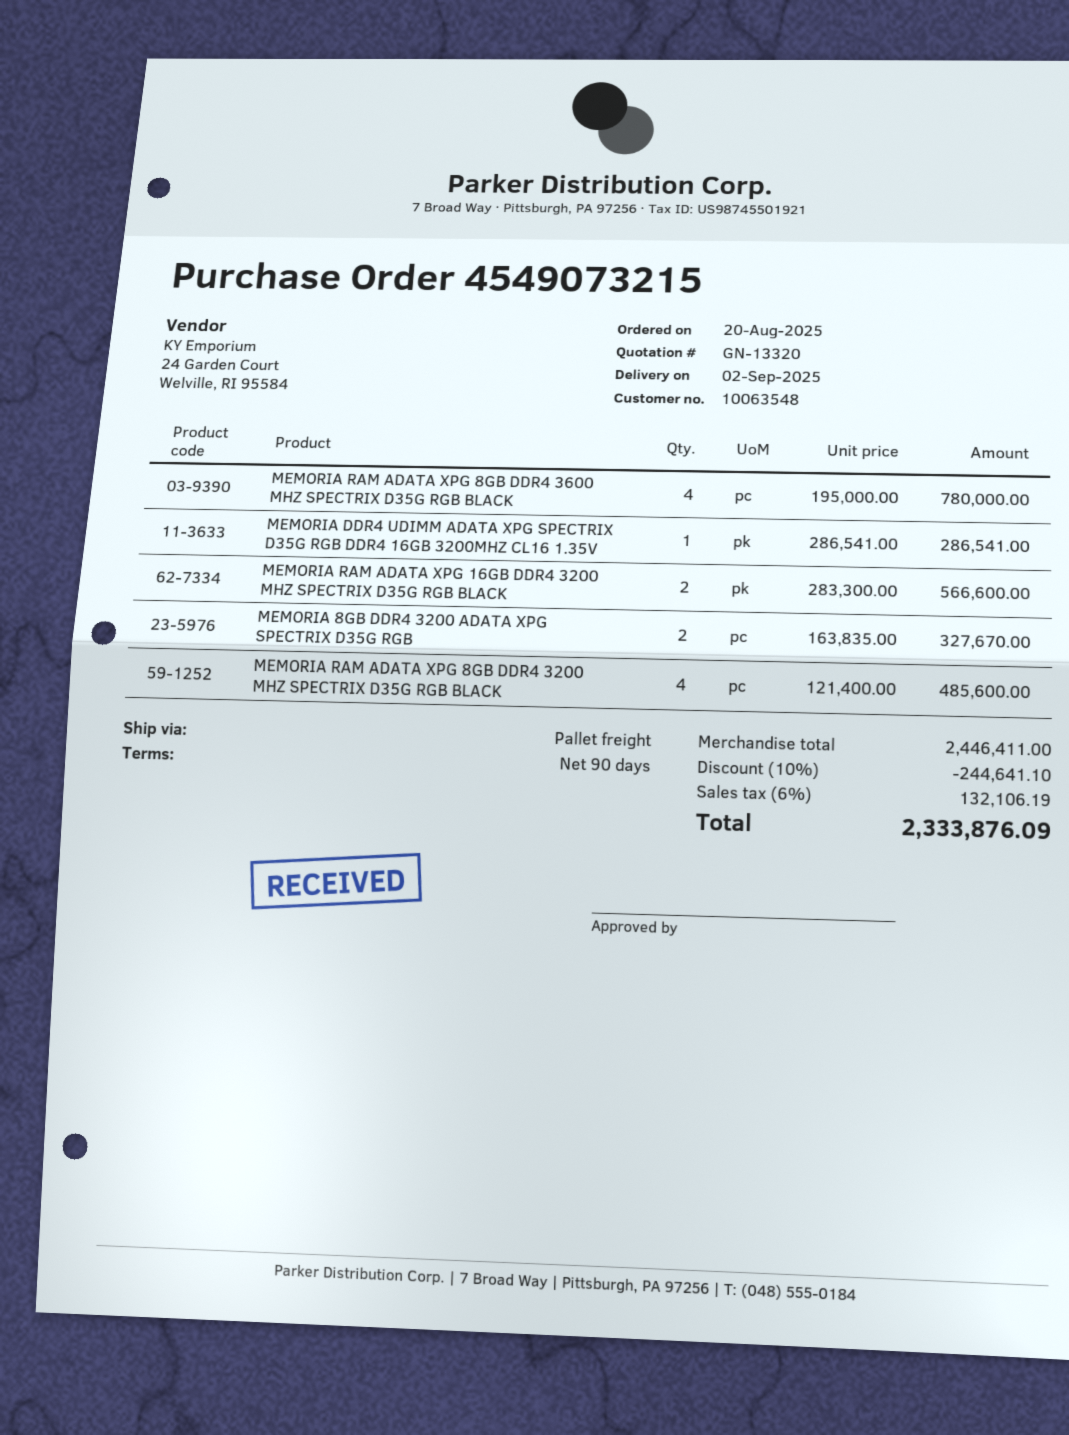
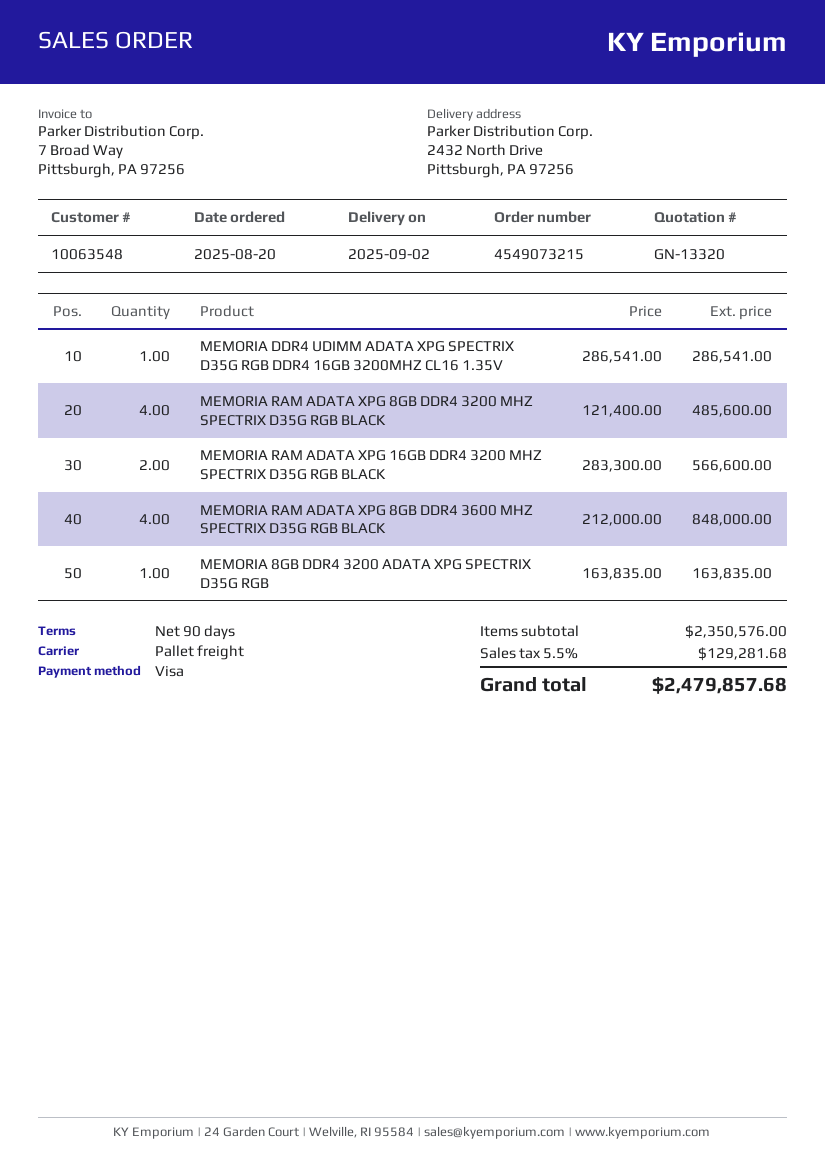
MEMORIA RAM ADATA XPG 8GB DDR4 3600 MHZ SPECTRIX D35G RGB BLACK: 4 x 195000.00 = 780000.00 -> 4 x 212000.00 = 848000.00
MEMORIA 8GB DDR4 3200 ADATA XPG SPECTRIX D35G RGB: 2 x 163835.00 = 327670.00 -> 1 x 163835.00 = 163835.00
subtotal: 2446411.00 -> 2350576.00
discount: 10% = 244641.10 -> none
tax: 6% = 132106.19 -> 5.5% = 129281.68
total: 2333876.09 -> 2479857.68

